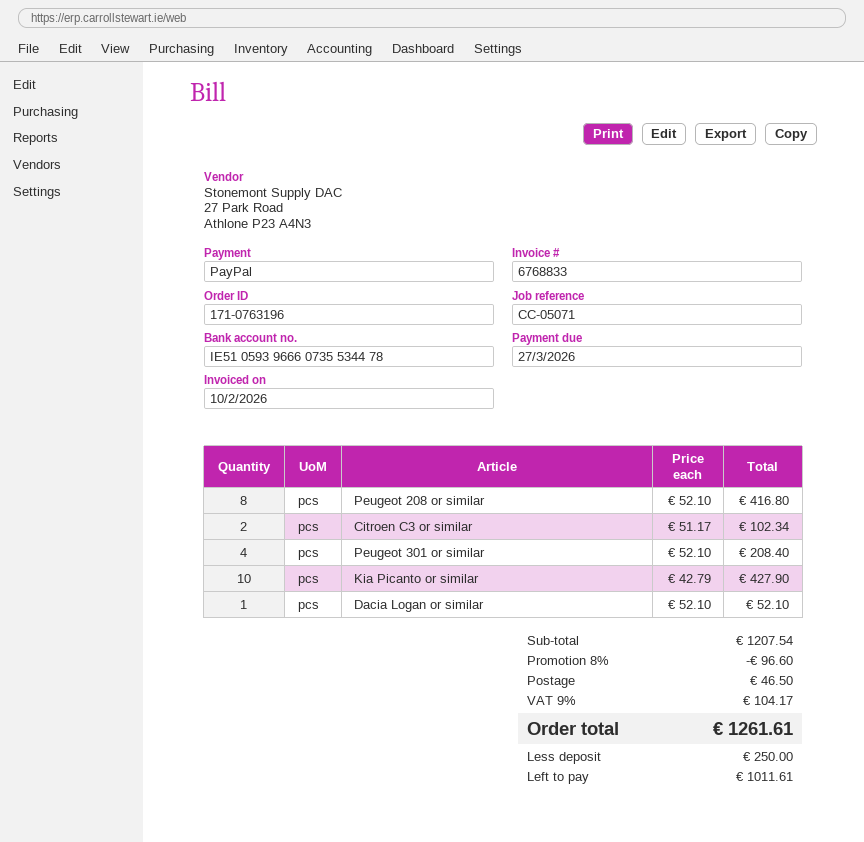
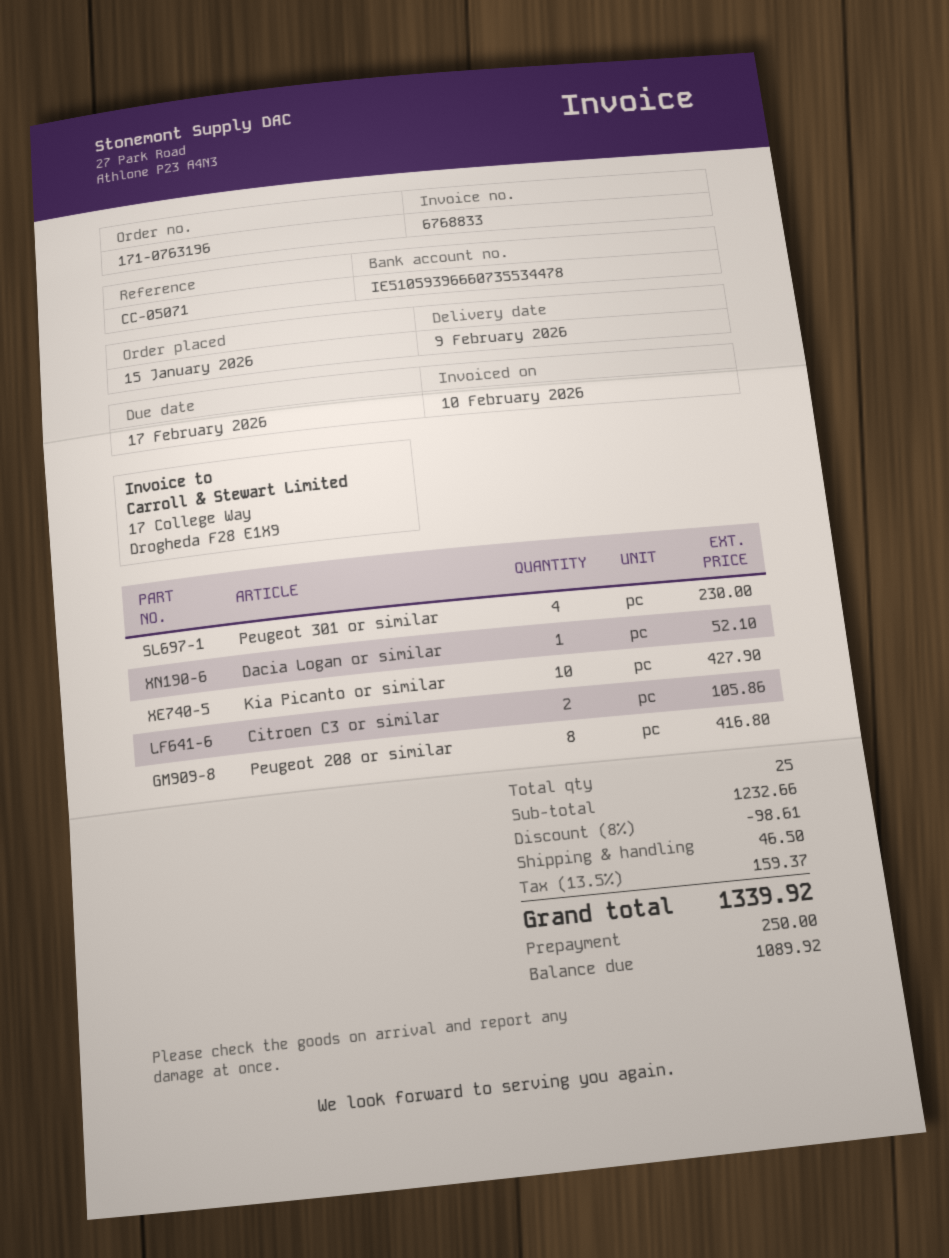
due date: 2026-03-27 -> 2026-02-17
Citroen C3 or similar: 2 for 102.34 -> 2 for 105.86
Peugeot 301 or similar: 4 for 208.40 -> 4 for 230.00
subtotal: 1207.54 -> 1232.66
discount: 8% = 96.60 -> 8% = 98.61
tax: 9% = 104.17 -> 13.5% = 159.37
total: 1261.61 -> 1339.92
balance: 1011.61 -> 1089.92

